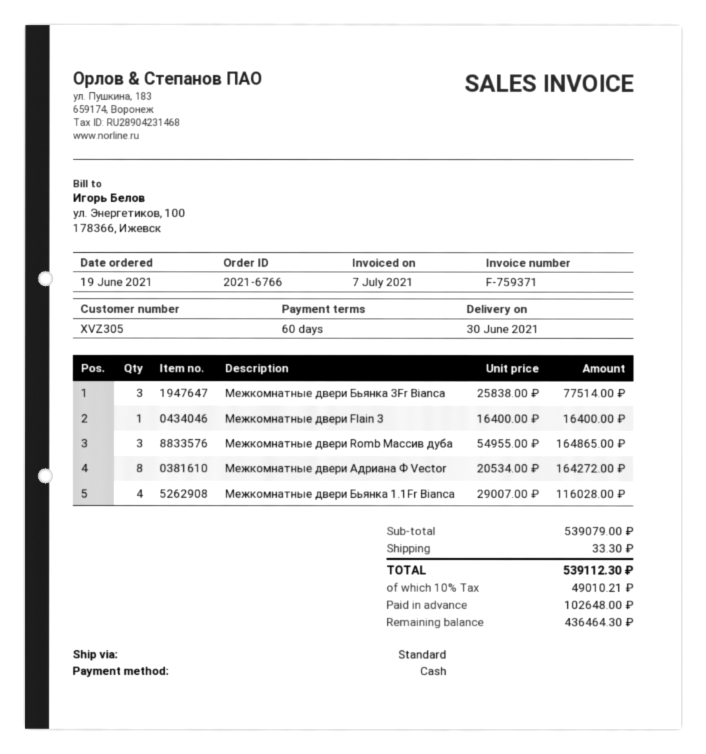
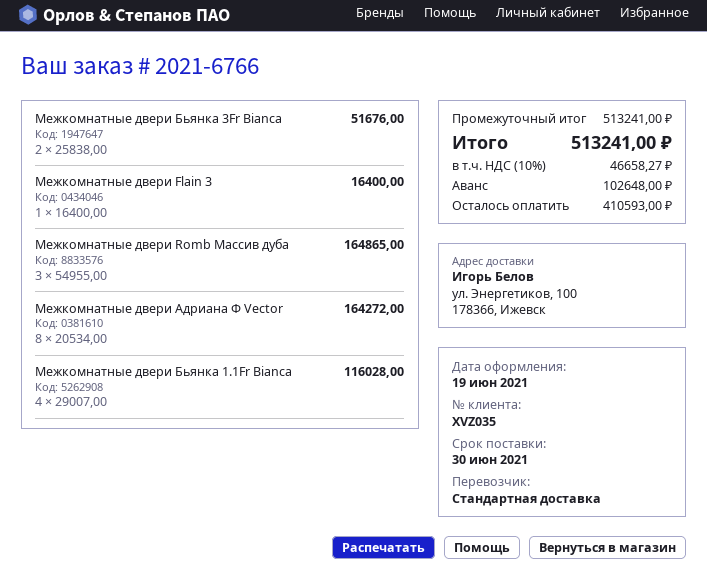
customer number: XVZ305 -> XVZ035
Межкомнатные двери Бьянка 3Fr Bianca: 3 x 25838.00 = 77514.00 -> 2 x 25838.00 = 51676.00
subtotal: 539079.00 -> 513241.00
shipping: 33.30 -> none
tax: 10% = 49010.21 -> 10% = 46658.27
total: 539112.30 -> 513241.00
balance: 436464.30 -> 410593.00

